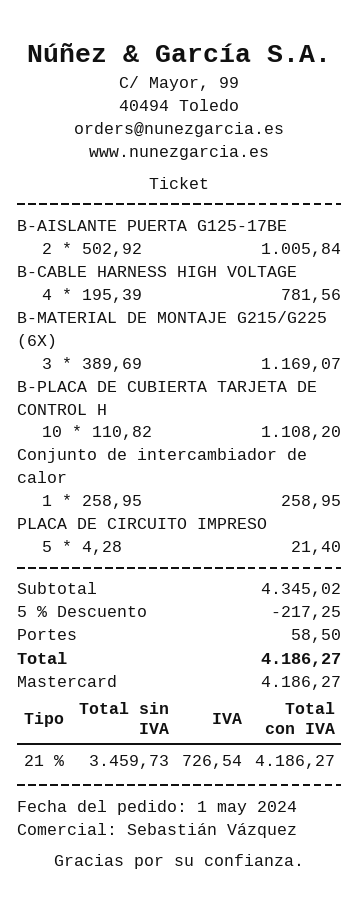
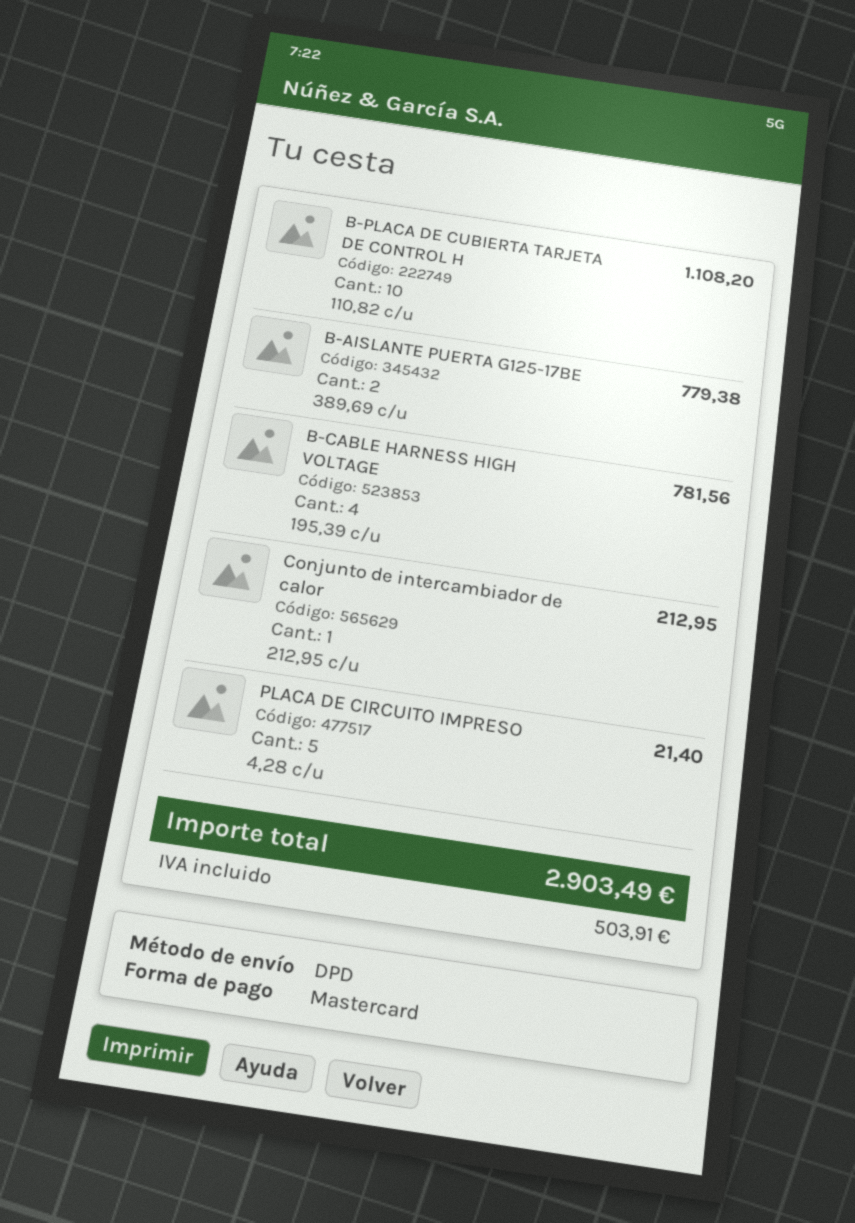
B-AISLANTE PUERTA G125-17BE: 2 x 502.92 = 1005.84 -> 2 x 389.69 = 779.38
B-MATERIAL DE MONTAJE G215/G225 (6X): 3 x 389.69 = 1169.07 -> none
Conjunto de intercambiador de calor: 1 x 258.95 = 258.95 -> 1 x 212.95 = 212.95
discount: 5% = 217.25 -> none
shipping: 58.50 -> none
tax: 726.54 -> 503.91
total: 4186.27 -> 2903.49

